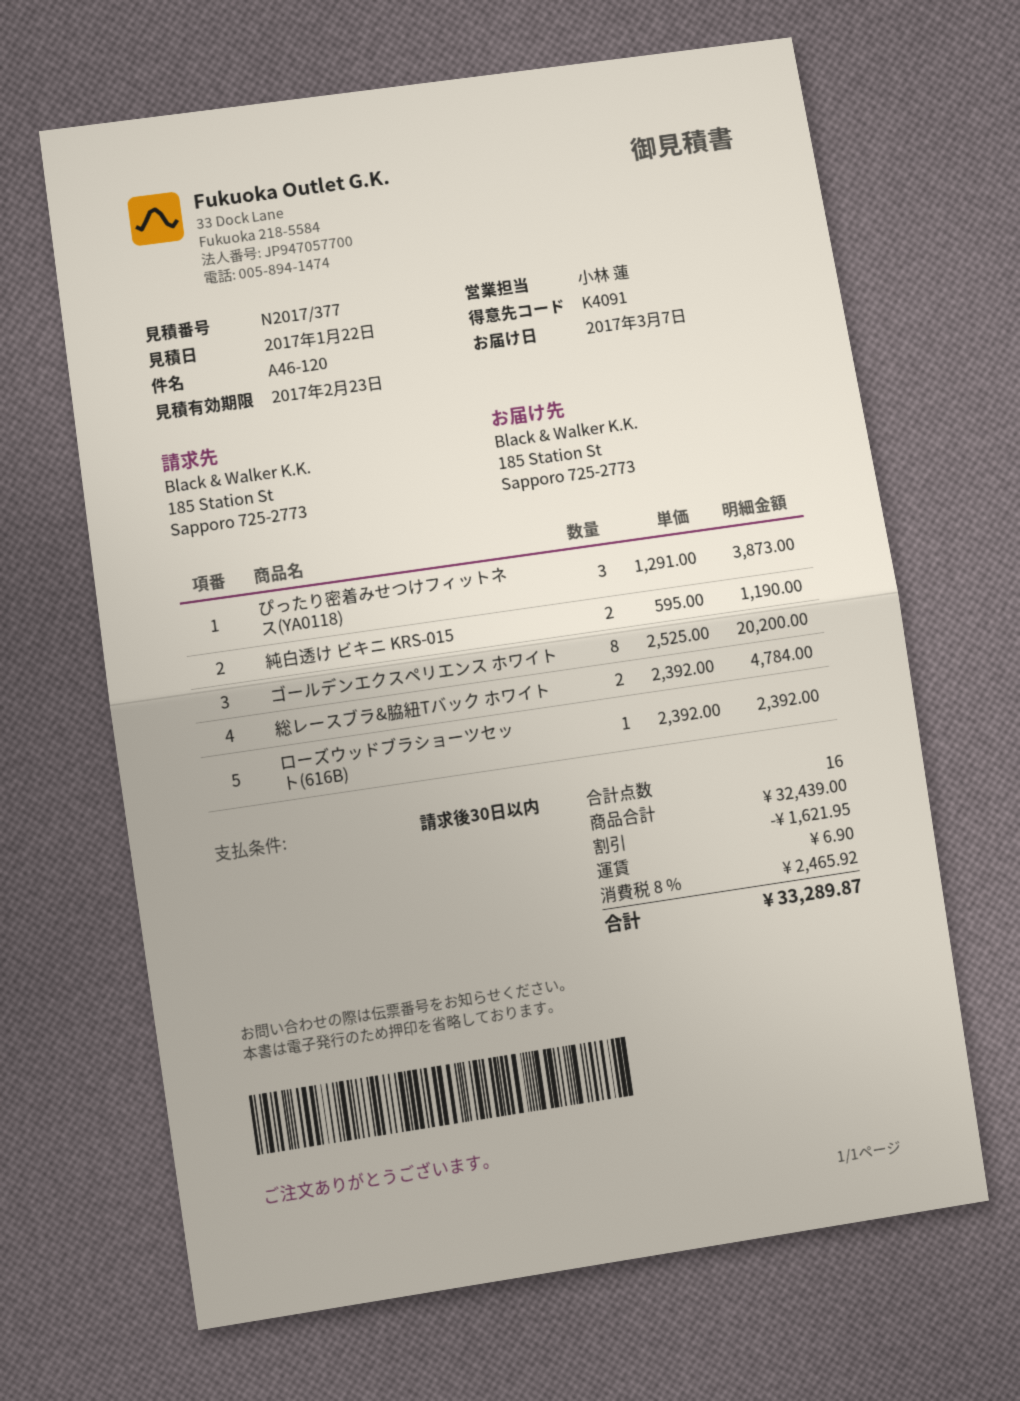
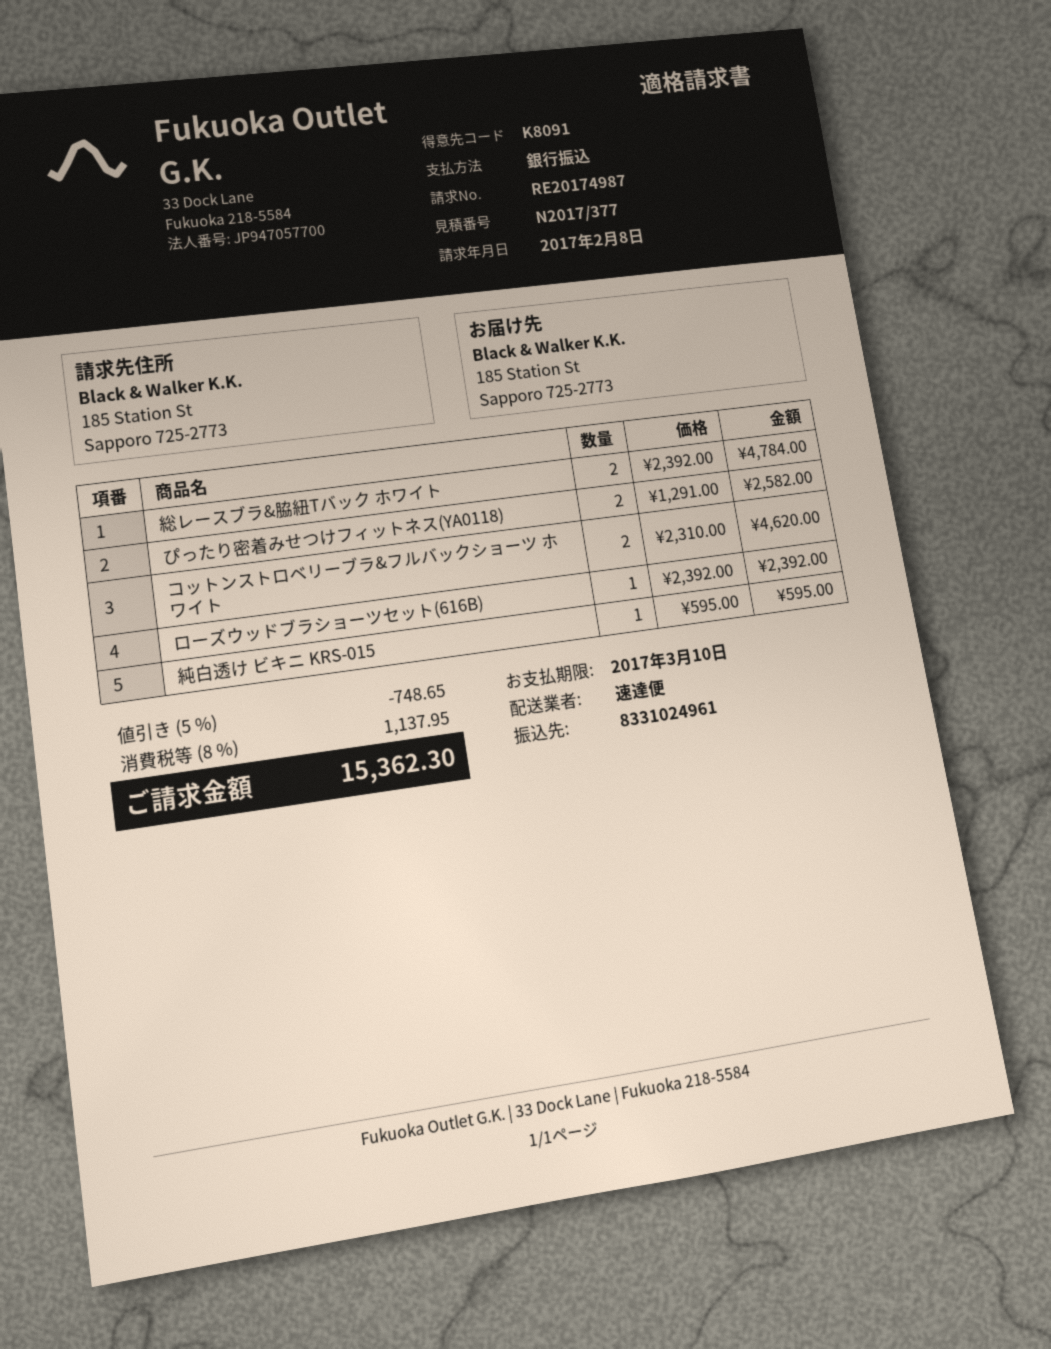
customer number: K4091 -> K8091
ぴったり密着みせつけフィットネス(YA0118): 3 x 1291.00 = 3873.00 -> 2 x 1291.00 = 2582.00
純白透け ビキニ KRS-015: 2 x 595.00 = 1190.00 -> 1 x 595.00 = 595.00
ゴールデンエクスペリエンス ホワイト: 8 x 2525.00 = 20200.00 -> none
コットンストロベリーブラ&フルバックショーツ ホワイト: none -> 2 x 2310.00 = 4620.00
discount: 1621.95 -> 748.65
shipping: 6.90 -> none
tax: 8% = 2465.92 -> 8% = 1137.95
total: 33289.87 -> 15362.30

